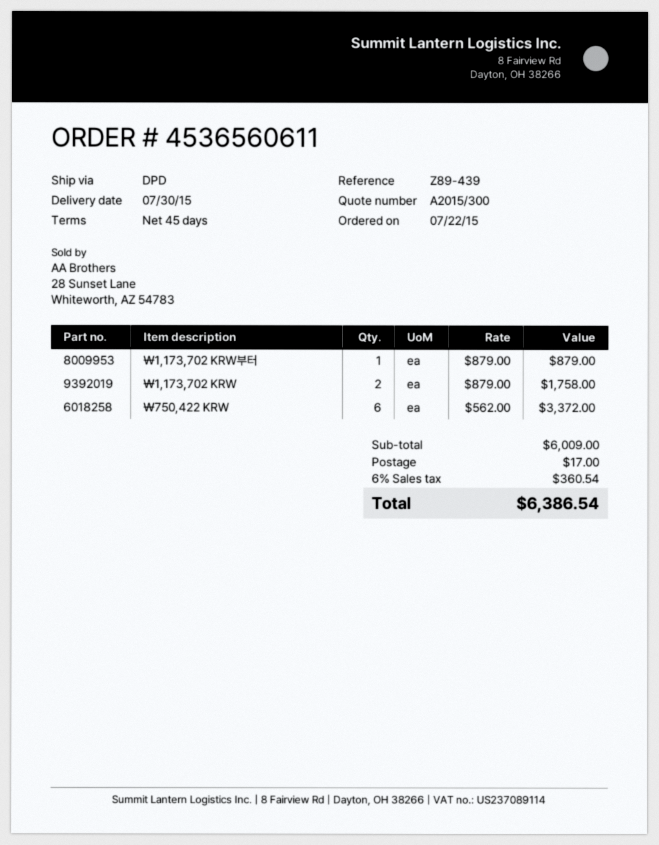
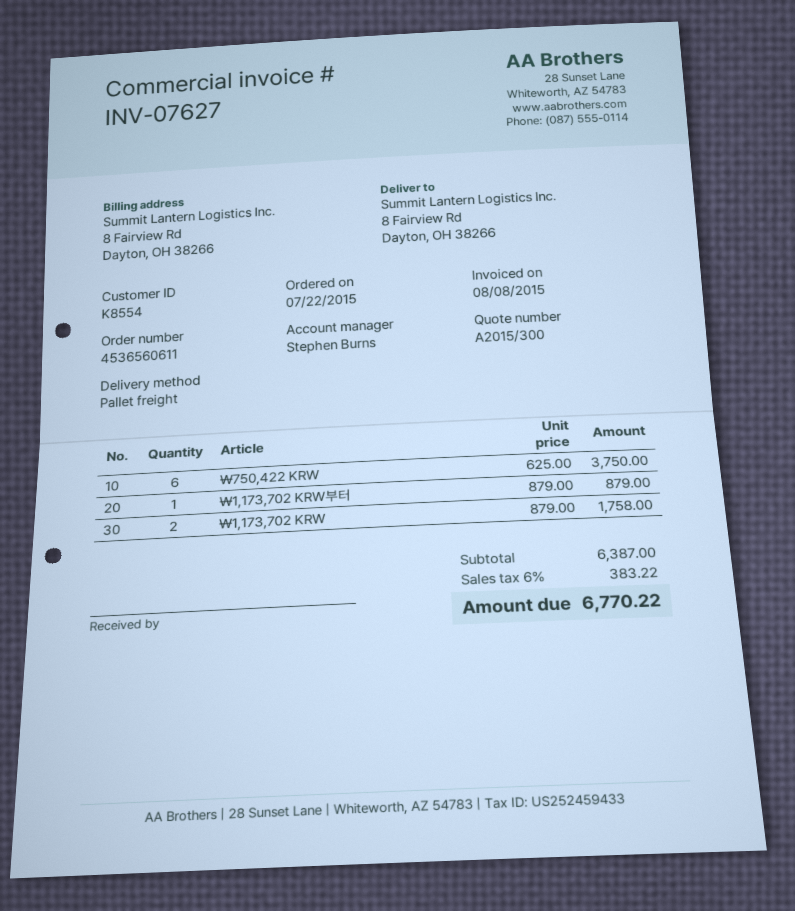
shipping method: DPD -> pallet freight
₩750,422 KRW: 6 x 562.00 = 3372.00 -> 6 x 625.00 = 3750.00
subtotal: 6009.00 -> 6387.00
shipping: 17.00 -> none
tax: 6% = 360.54 -> 6% = 383.22
total: 6386.54 -> 6770.22

